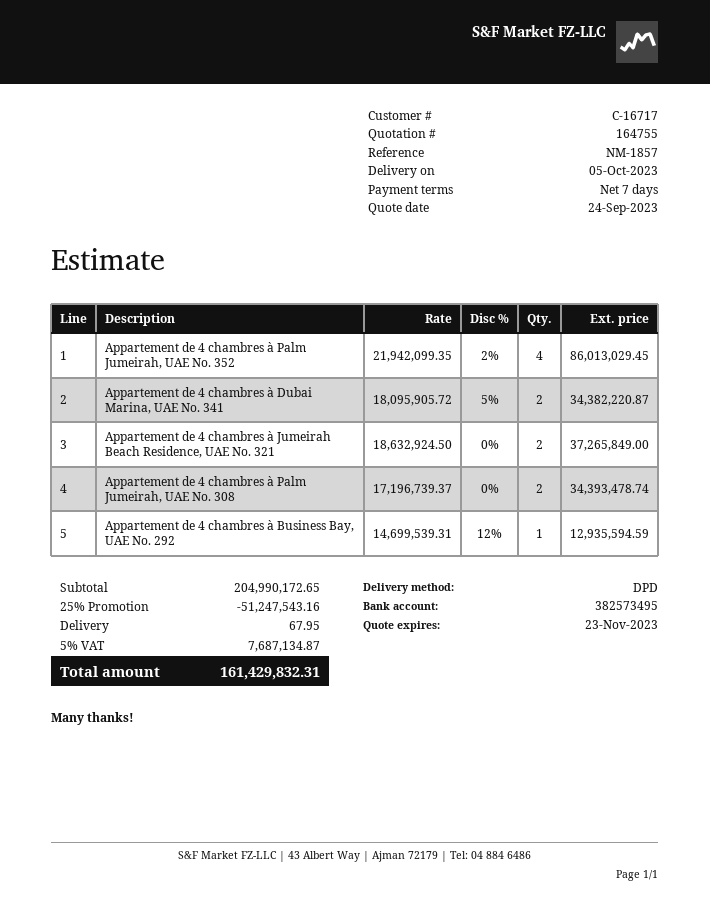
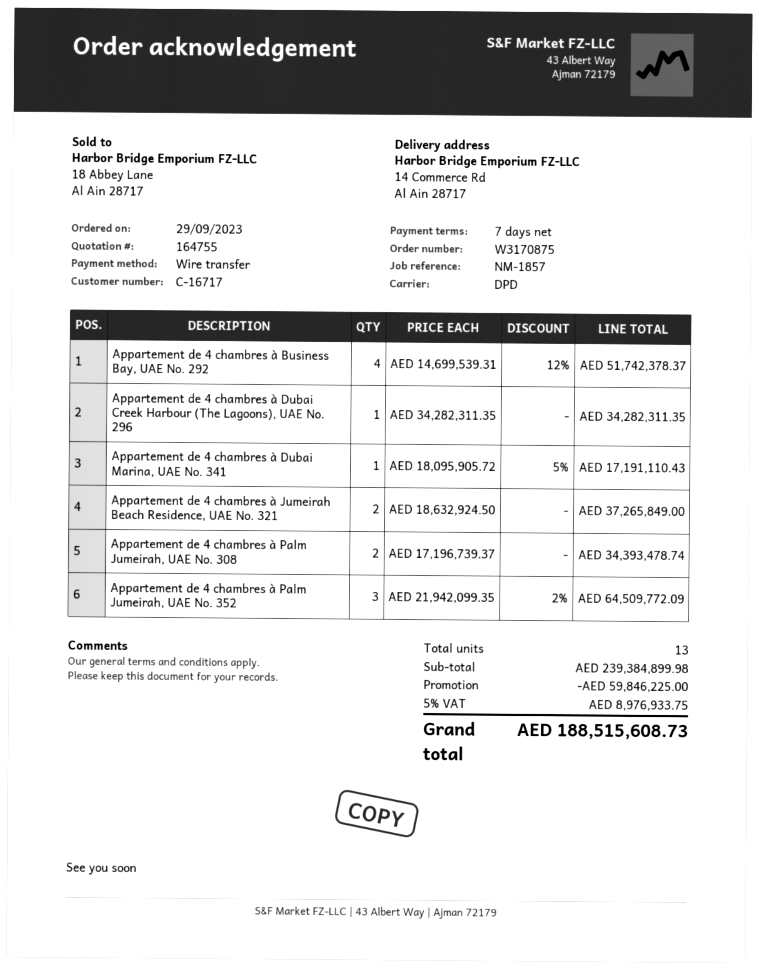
Appartement de 4 chambres à Palm Jumeirah, UAE No. 352: 4 x 21942099.35 - 2% = 86013029.45 -> 3 x 21942099.35 - 2% = 64509772.09
Appartement de 4 chambres à Dubai Marina, UAE No. 341: 2 x 18095905.72 - 5% = 34382220.87 -> 1 x 18095905.72 - 5% = 17191110.43
Appartement de 4 chambres à Business Bay, UAE No. 292: 1 x 14699539.31 - 12% = 12935594.59 -> 4 x 14699539.31 - 12% = 51742378.37
Appartement de 4 chambres à Dubai Creek Harbour (The Lagoons), UAE No. 296: none -> 1 x 34282311.35 = 34282311.35
subtotal: 204990172.65 -> 239384899.98
discount: 51247543.16 -> 59846225.00
shipping: 67.95 -> none
tax: 5% = 7687134.87 -> 5% = 8976933.75
total: 161429832.31 -> 188515608.73

